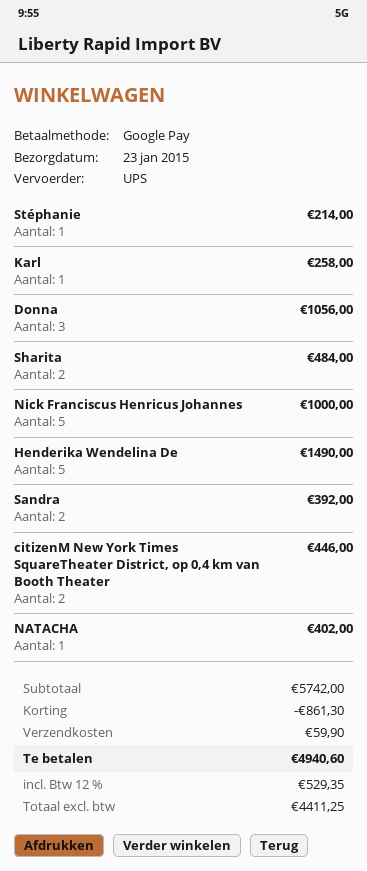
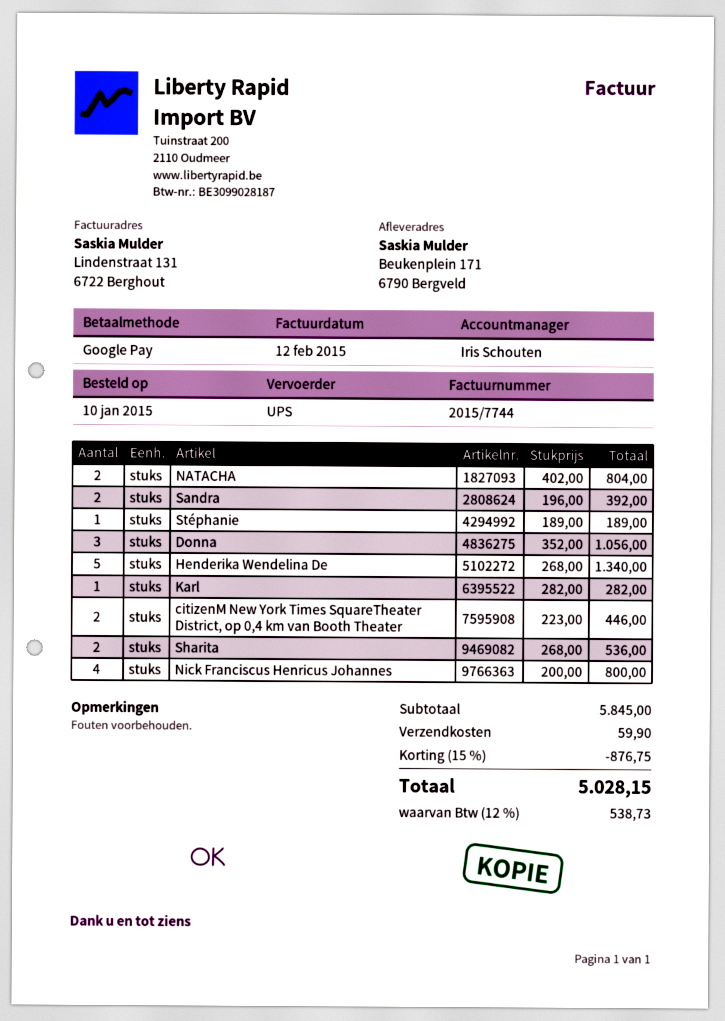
Stéphanie: 1 for 214.00 -> 1 for 189.00
Karl: 1 for 258.00 -> 1 for 282.00
Sharita: 2 for 484.00 -> 2 for 536.00
Nick Franciscus Henricus Johannes: 5 for 1000.00 -> 4 for 800.00
Henderika Wendelina De: 5 for 1490.00 -> 5 for 1340.00
NATACHA: 1 for 402.00 -> 2 for 804.00
subtotal: 5742.00 -> 5845.00
discount: 861.30 -> 876.75
tax: 12% = 529.35 -> 12% = 538.73
total: 4940.60 -> 5028.15

